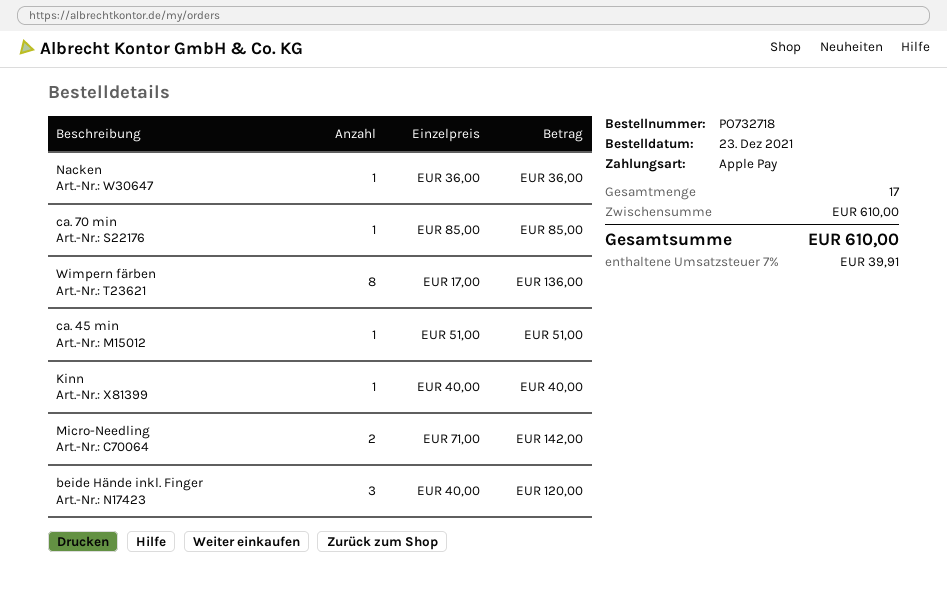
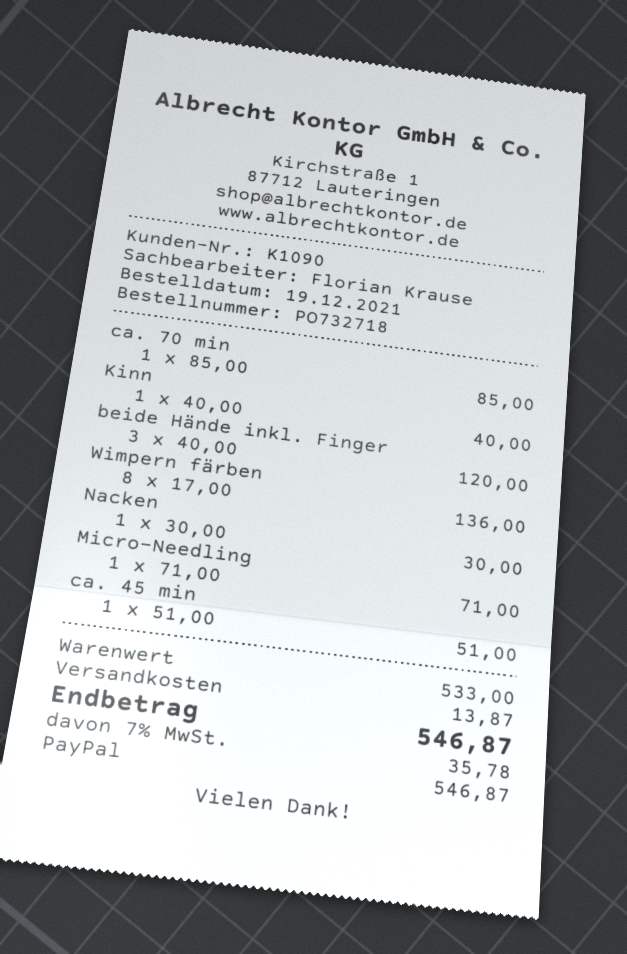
order date: 2021-12-23 -> 2021-12-19
payment method: Apple Pay -> PayPal
Nacken: 1 x 36.00 = 36.00 -> 1 x 30.00 = 30.00
Micro-Needling: 2 x 71.00 = 142.00 -> 1 x 71.00 = 71.00
subtotal: 610.00 -> 533.00
shipping: none -> 13.87
tax: 7% = 39.91 -> 7% = 35.78
total: 610.00 -> 546.87

